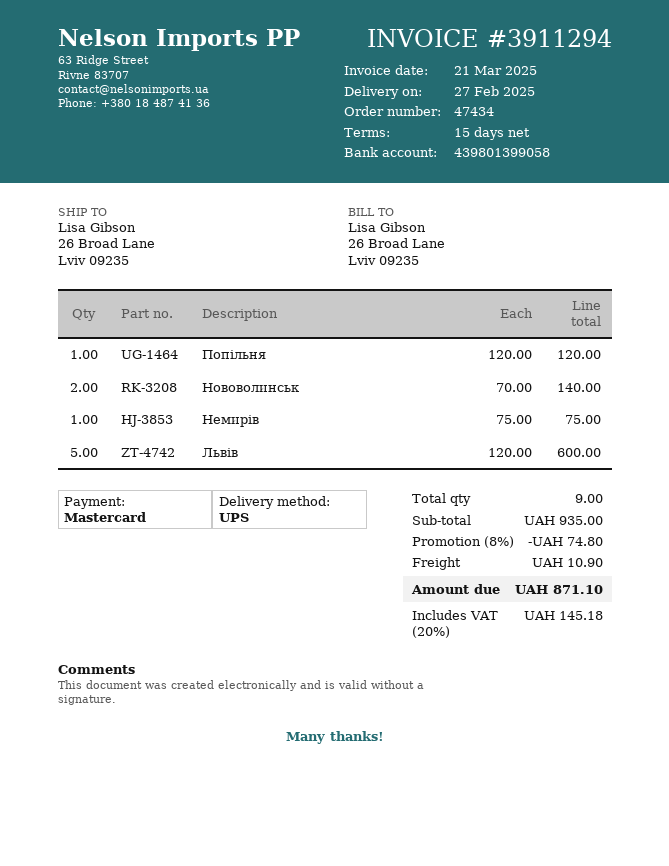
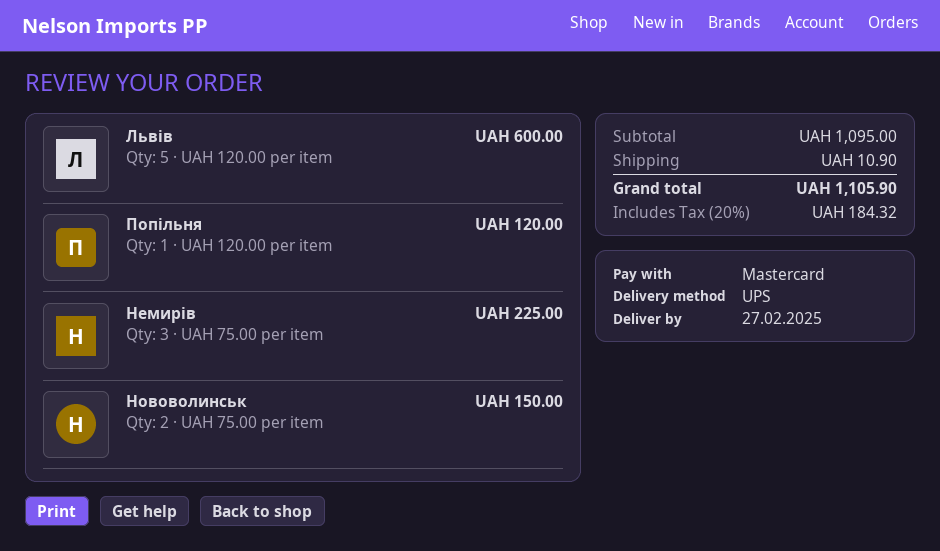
Нововолинськ: 2 x 70.00 = 140.00 -> 2 x 75.00 = 150.00
Немирів: 1 x 75.00 = 75.00 -> 3 x 75.00 = 225.00
subtotal: 935.00 -> 1095.00
discount: 8% = 74.80 -> none
tax: 20% = 145.18 -> 20% = 184.32
total: 871.10 -> 1105.90

